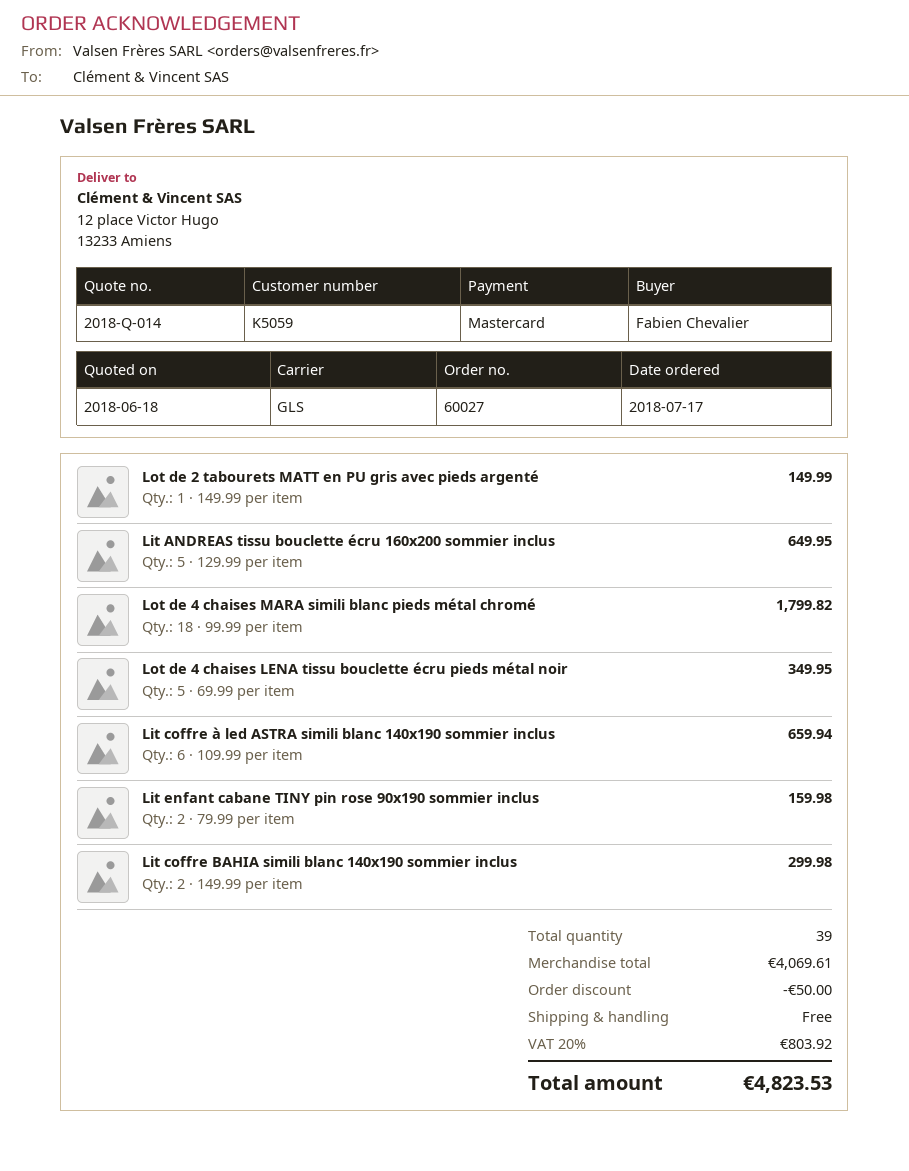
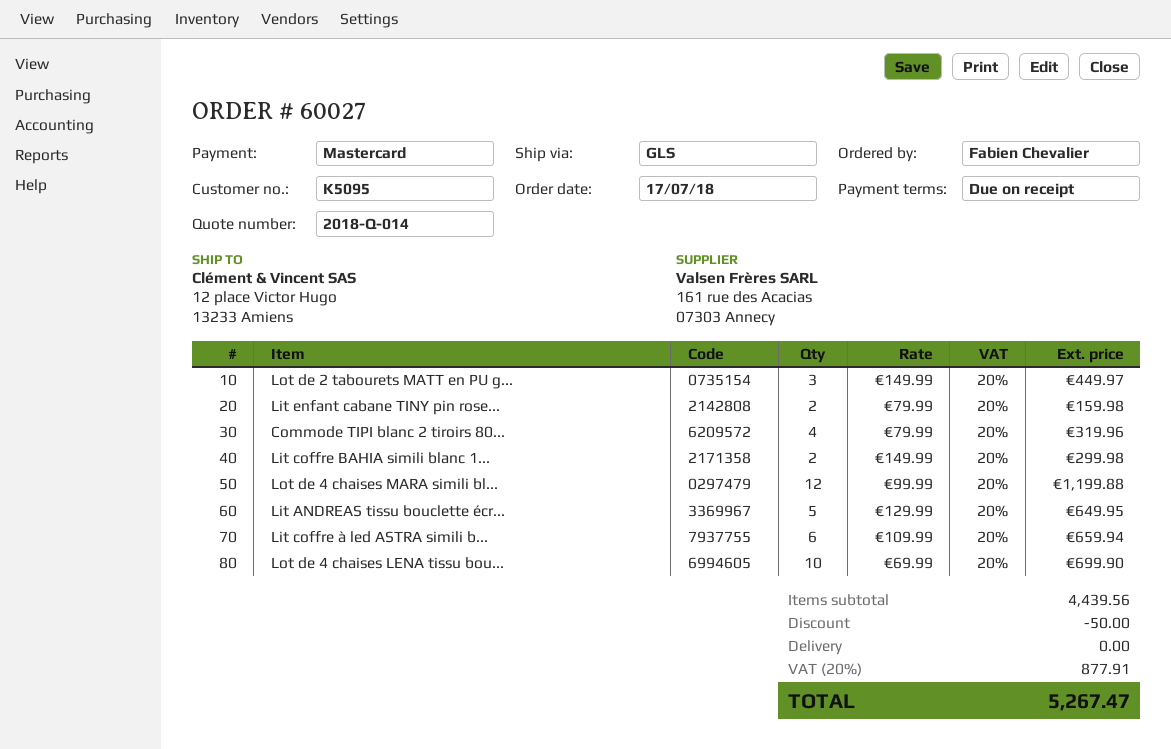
customer number: K5059 -> K5095
Lot de 2 tabourets MATT en PU gris avec pieds argenté: 1 x 149.99 = 149.99 -> 3 x 149.99 = 449.97
Lot de 4 chaises MARA simili blanc pieds métal chromé: 18 x 99.99 = 1799.82 -> 12 x 99.99 = 1199.88
Lot de 4 chaises LENA tissu bouclette écru pieds métal noir: 5 x 69.99 = 349.95 -> 10 x 69.99 = 699.90
Commode TIPI blanc 2 tiroirs 80...: none -> 4 x 79.99 = 319.96
subtotal: 4069.61 -> 4439.56
tax: 20% = 803.92 -> 20% = 877.91
total: 4823.53 -> 5267.47

